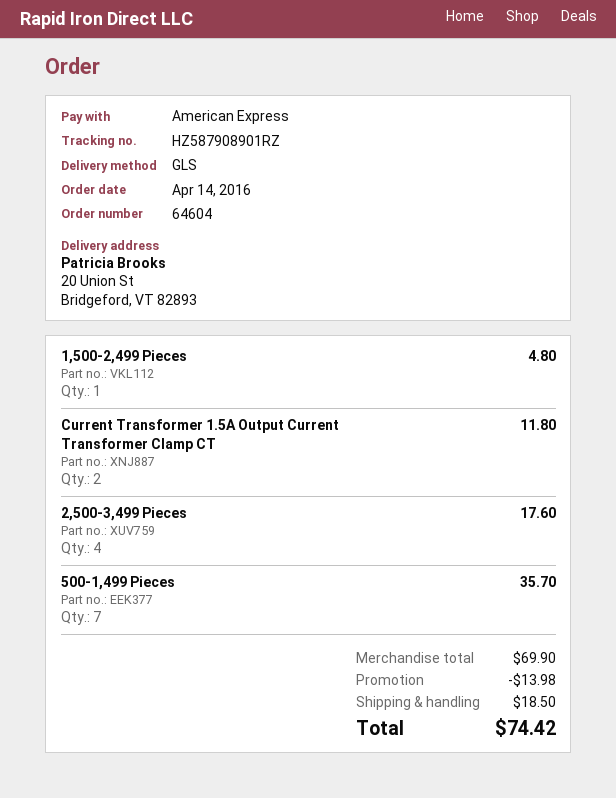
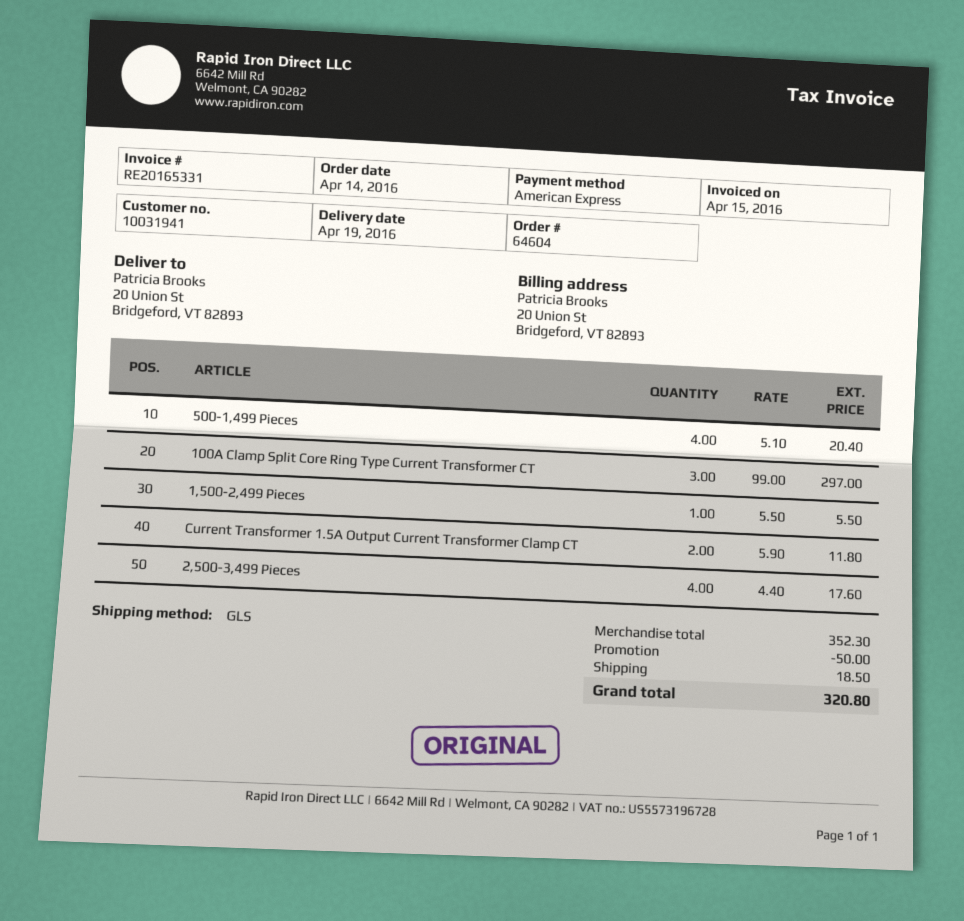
1,500-2,499 Pieces: 1 for 4.80 -> 1 for 5.50
500-1,499 Pieces: 7 for 35.70 -> 4 for 20.40
100A Clamp Split Core Ring Type Current Transformer CT: none -> 3 for 297.00
subtotal: 69.90 -> 352.30
discount: 13.98 -> 50.00
total: 74.42 -> 320.80

